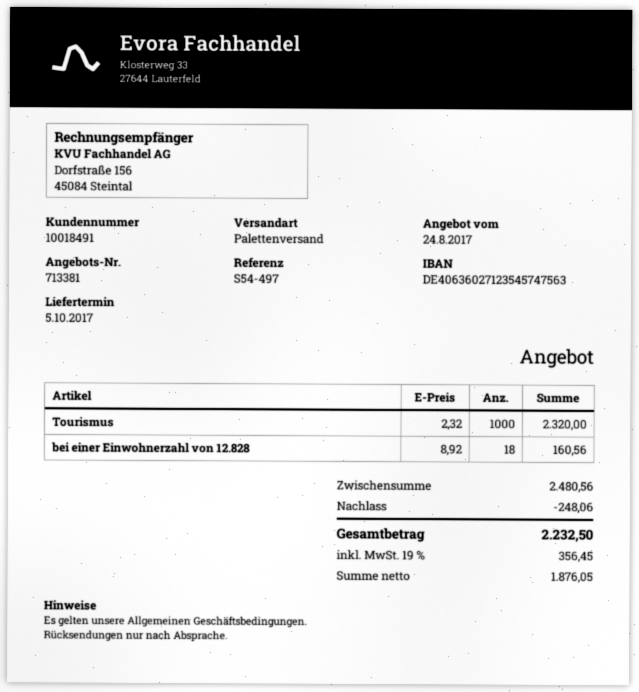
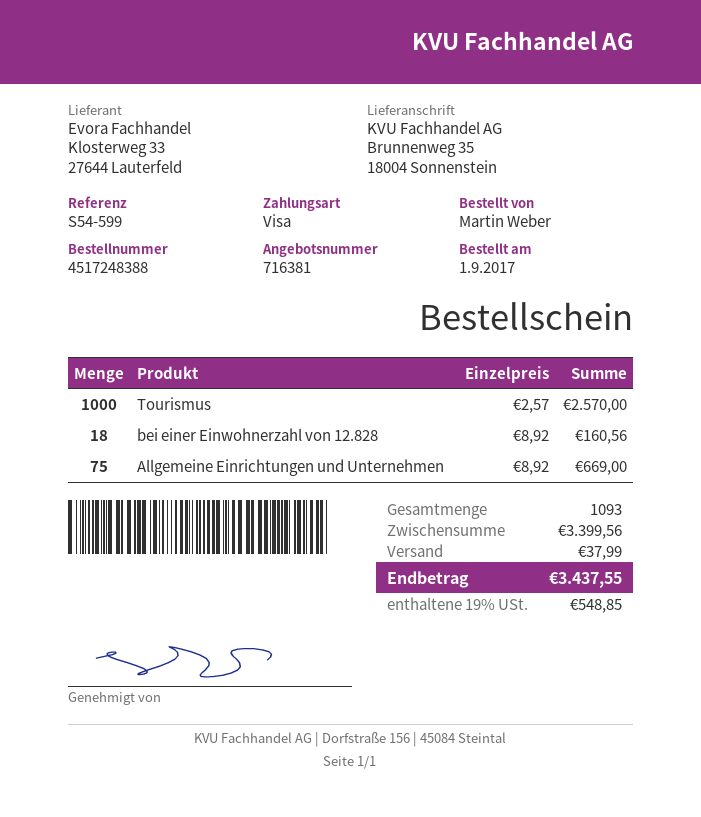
quote number: 713381 -> 716381
reference: S54-497 -> S54-599
Tourismus: 1000 x 2.32 = 2320.00 -> 1000 x 2.57 = 2570.00
Allgemeine Einrichtungen und Unternehmen: none -> 75 x 8.92 = 669.00
subtotal: 2480.56 -> 3399.56
discount: 248.06 -> none
shipping: none -> 37.99
tax: 19% = 356.45 -> 19% = 548.85
total: 2232.50 -> 3437.55

